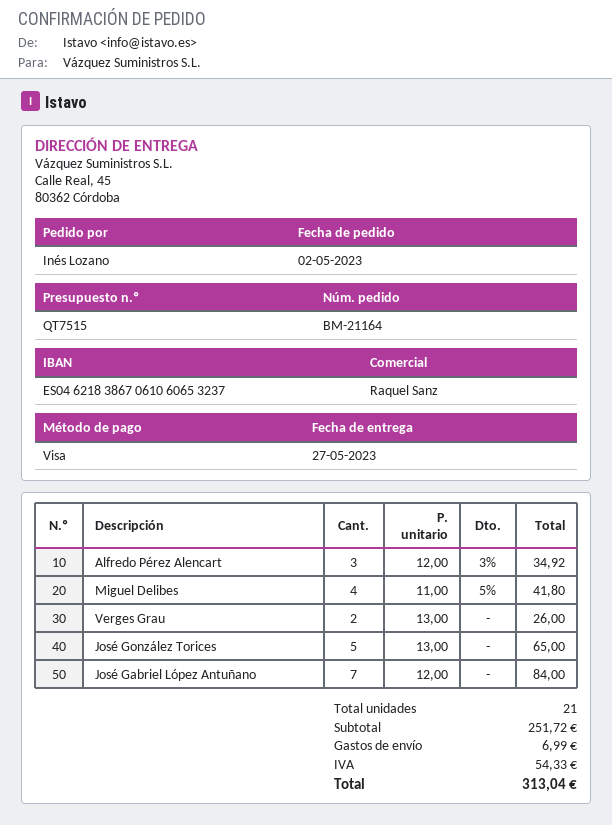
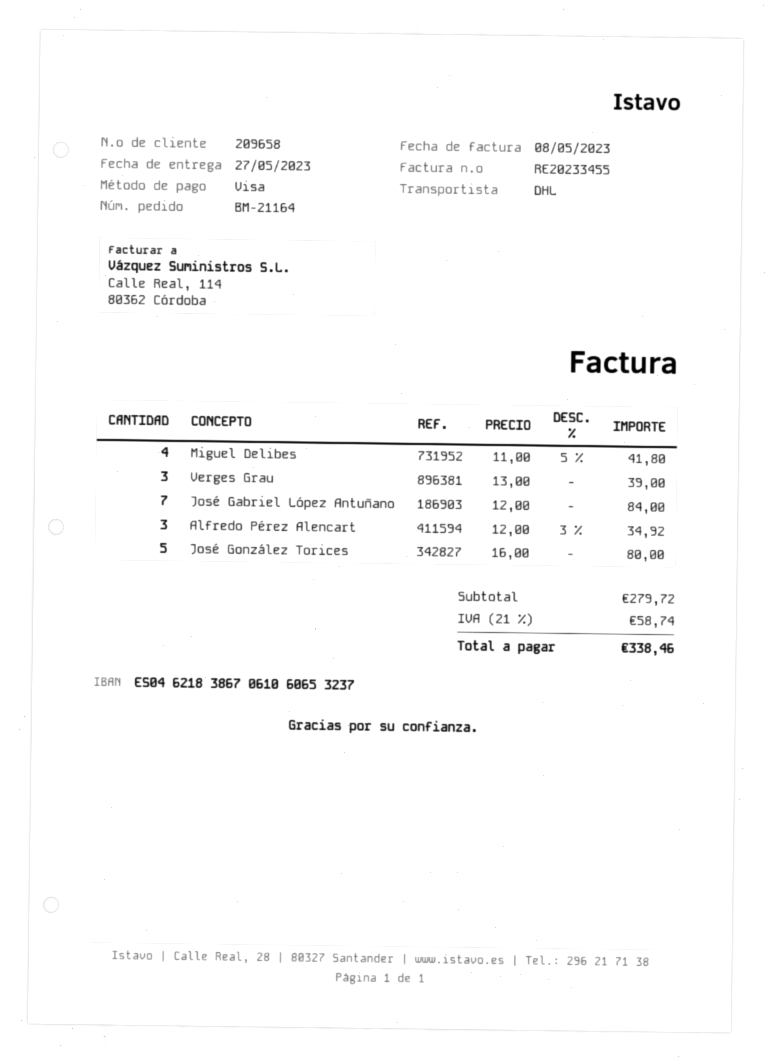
Verges Grau: 2 x 13.00 = 26.00 -> 3 x 13.00 = 39.00
José González Torices: 5 x 13.00 = 65.00 -> 5 x 16.00 = 80.00
subtotal: 251.72 -> 279.72
shipping: 6.99 -> none
tax: 54.33 -> 58.74
total: 313.04 -> 338.46

